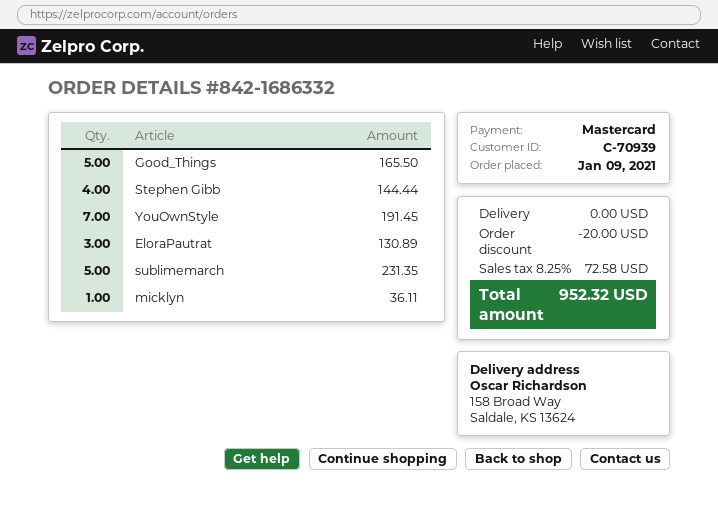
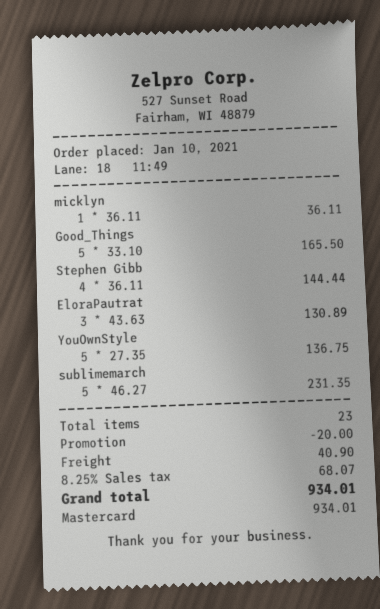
order date: 2021-01-09 -> 2021-01-10
YouOwnStyle: 7 for 191.45 -> 5 for 136.75
shipping: 0.00 -> 40.90
tax: 8.25% = 72.58 -> 8.25% = 68.07
total: 952.32 -> 934.01

